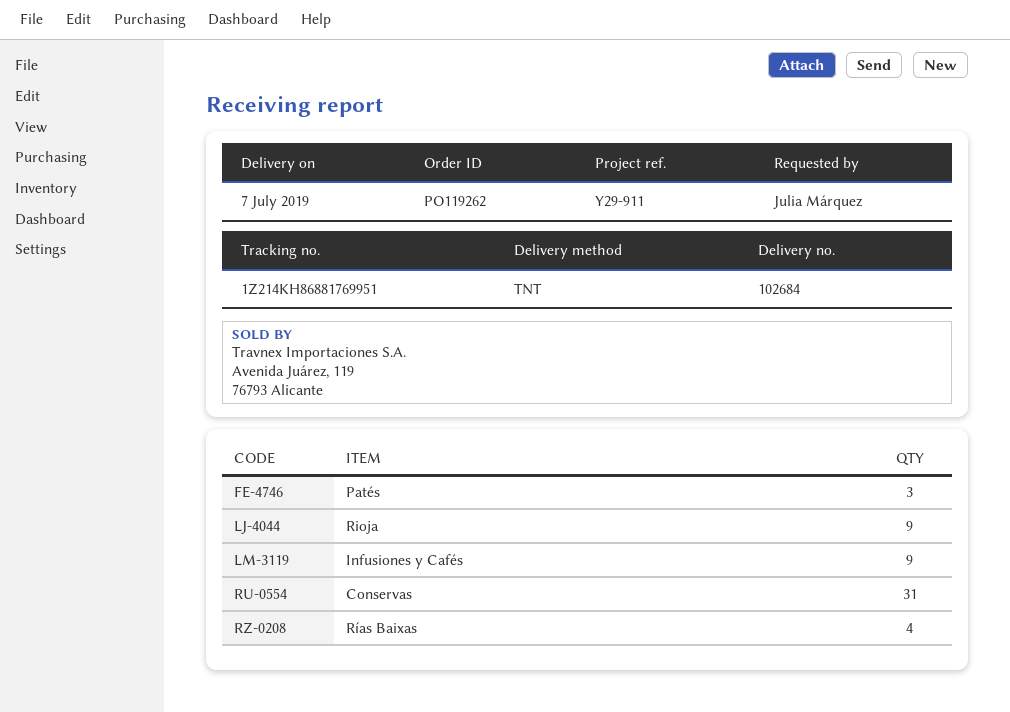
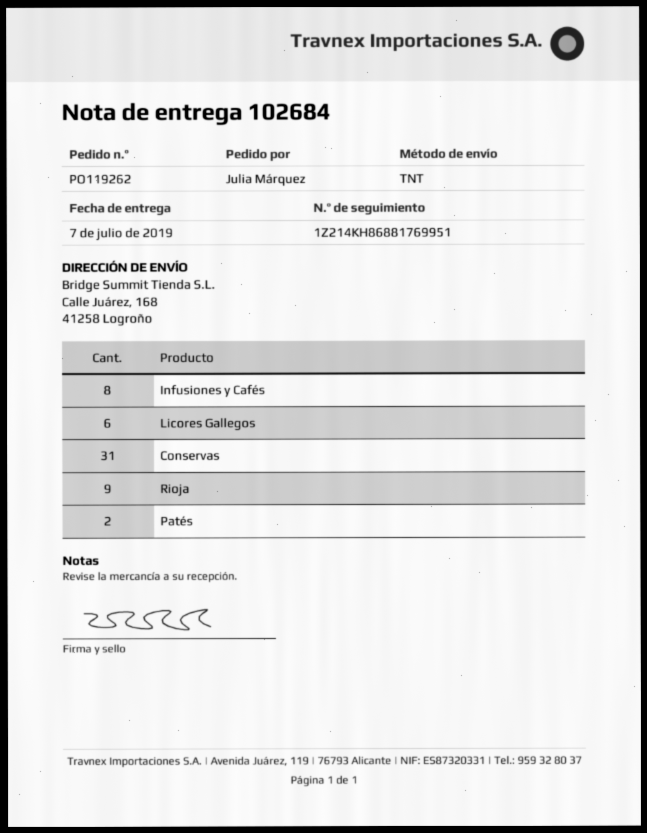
Patés: 3 -> 2
Infusiones y Cafés: 9 -> 8
Rías Baixas: 4 -> none
Licores Gallegos: none -> 6

